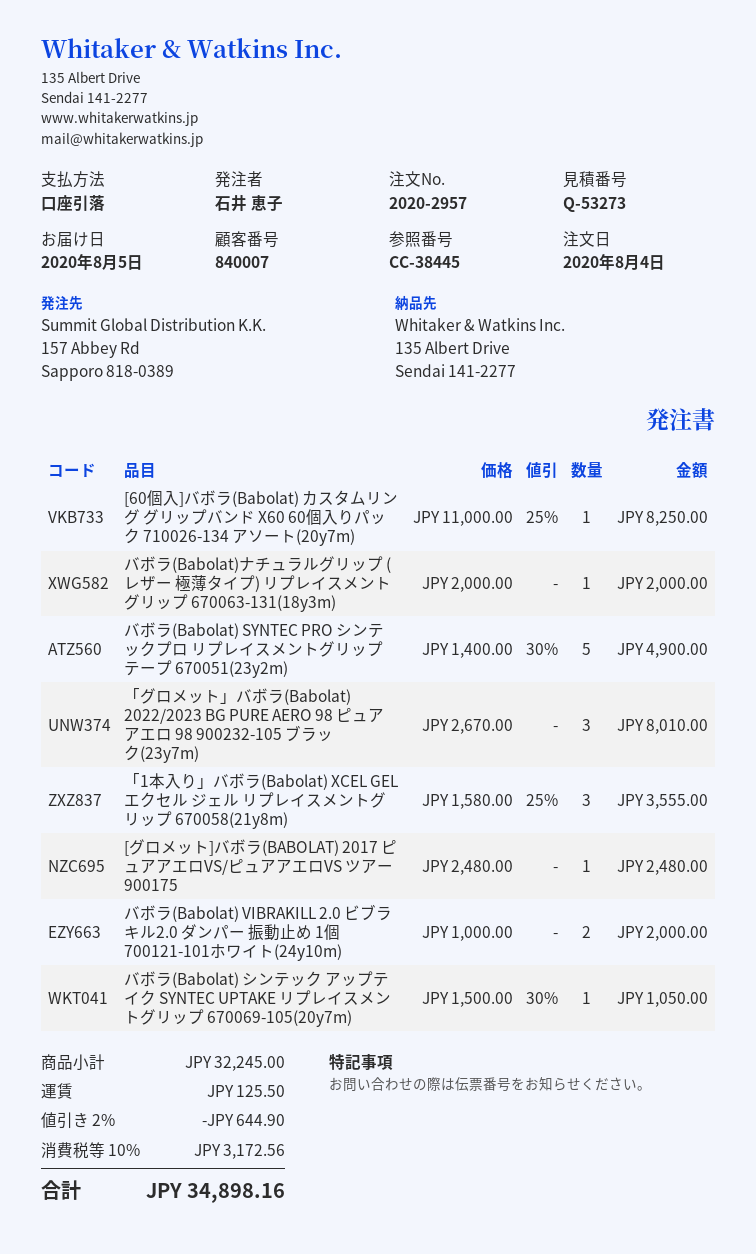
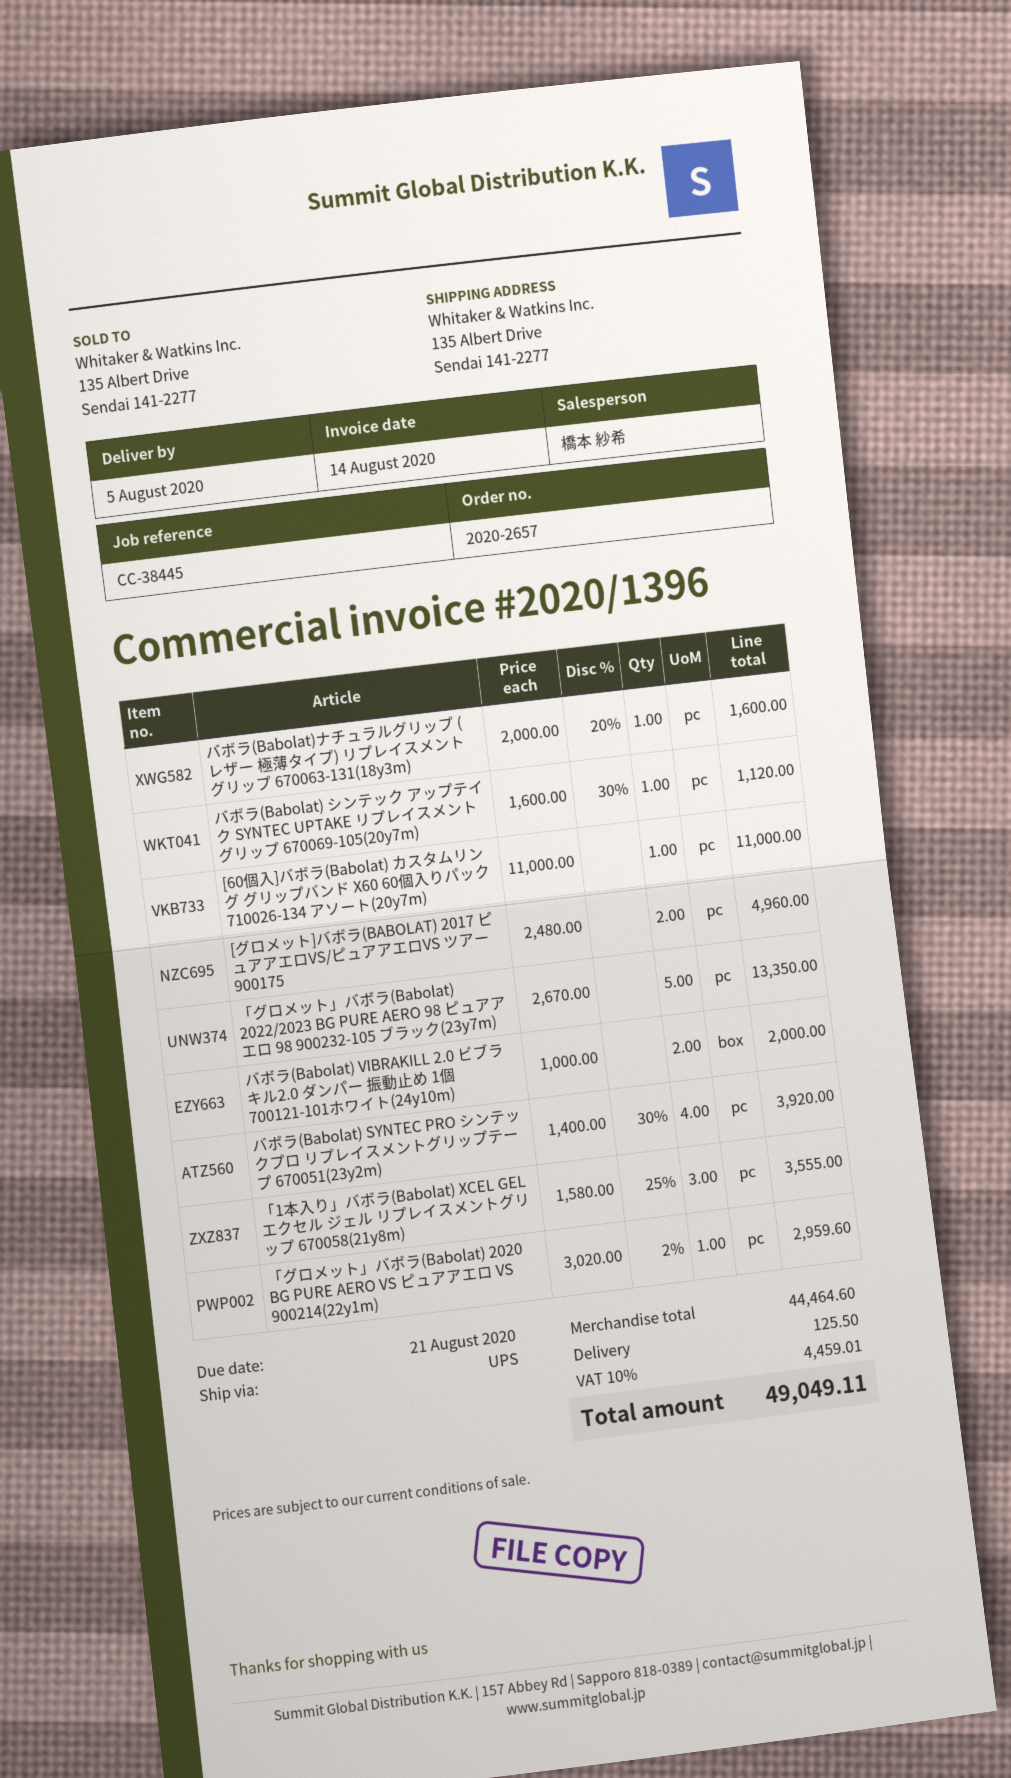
order number: 2020-2957 -> 2020-2657
[60個入]バボラ(Babolat) カスタムリング グリップバンド X60 60個入りパック 710026-134 アソート(20y7m): 1 x 11000.00 - 25% = 8250.00 -> 1 x 11000.00 = 11000.00
バボラ(Babolat)ナチュラルグリップ (レザー 極薄タイプ) リプレイスメントグリップ 670063-131(18y3m): 1 x 2000.00 = 2000.00 -> 1 x 2000.00 - 20% = 1600.00
バボラ(Babolat) SYNTEC PRO シンテックプロ リプレイスメントグリップテープ 670051(23y2m): 5 x 1400.00 - 30% = 4900.00 -> 4 x 1400.00 - 30% = 3920.00
「グロメット」バボラ(Babolat) 2022/2023 BG PURE AERO 98 ピュアアエロ 98 900232-105 ブラック(23y7m): 3 x 2670.00 = 8010.00 -> 5 x 2670.00 = 13350.00
[グロメット]バボラ(BABOLAT) 2017 ピュアアエロVS/ピュアアエロVS ツアー 900175: 1 x 2480.00 = 2480.00 -> 2 x 2480.00 = 4960.00
バボラ(Babolat) シンテック アップテイク SYNTEC UPTAKE リプレイスメントグリップ 670069-105(20y7m): 1 x 1500.00 - 30% = 1050.00 -> 1 x 1600.00 - 30% = 1120.00
「グロメット」バボラ(Babolat) 2020 BG PURE AERO VS ピュアアエロ VS 900214(22y1m): none -> 1 x 3020.00 - 2% = 2959.60
subtotal: 32245.00 -> 44464.60
discount: 2% = 644.90 -> none
tax: 10% = 3172.56 -> 10% = 4459.01
total: 34898.16 -> 49049.11

